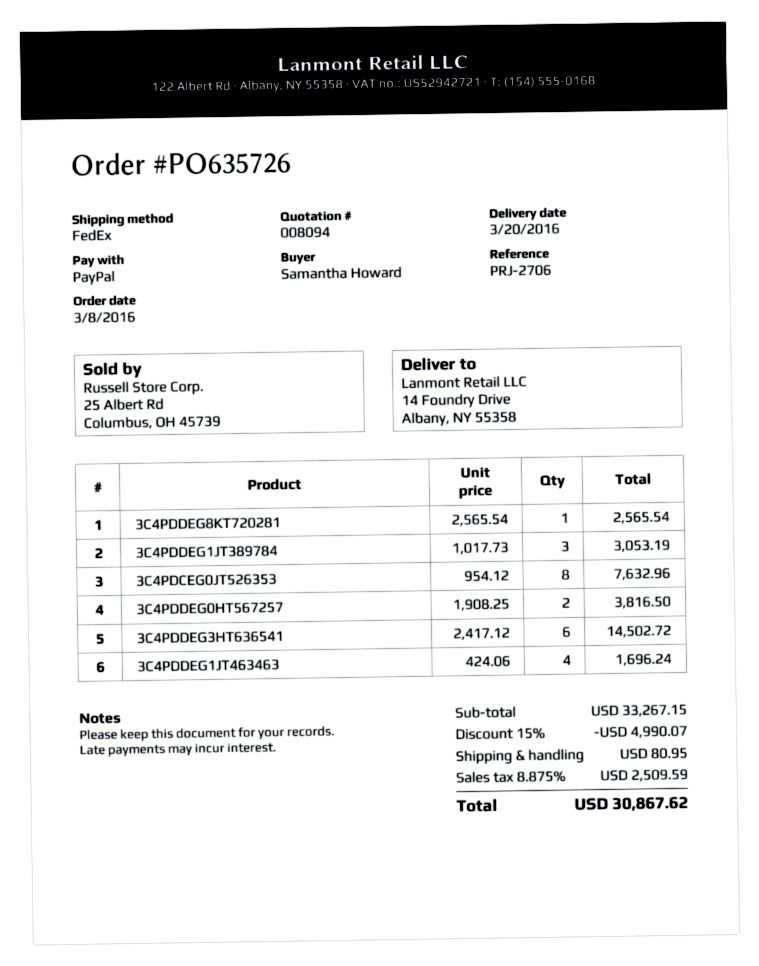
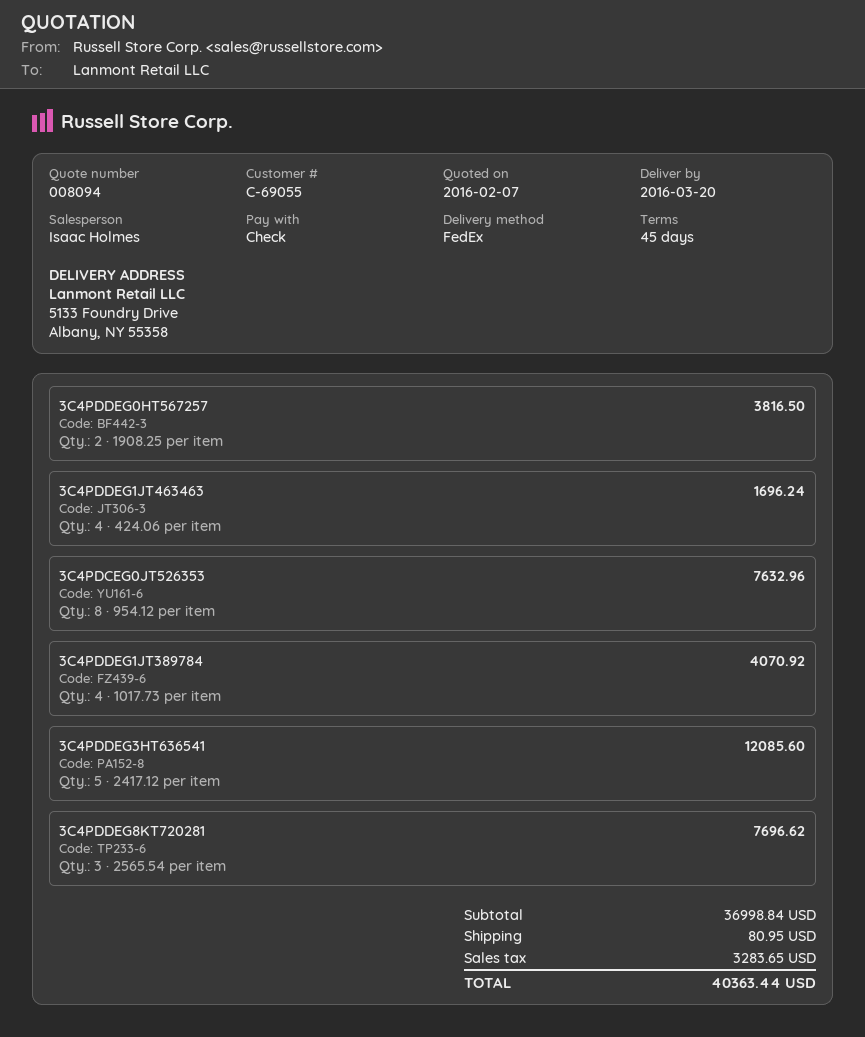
payment method: PayPal -> cheque
ship to: 14 Foundry Drive, Albany, NY 55358 -> 5133 Foundry Drive, Albany, NY 55358
3C4PDDEG8KT720281: 1 x 2565.54 = 2565.54 -> 3 x 2565.54 = 7696.62
3C4PDDEG1JT389784: 3 x 1017.73 = 3053.19 -> 4 x 1017.73 = 4070.92
3C4PDDEG3HT636541: 6 x 2417.12 = 14502.72 -> 5 x 2417.12 = 12085.60
subtotal: 33267.15 -> 36998.84
discount: 15% = 4990.07 -> none
tax: 2509.59 -> 3283.65
total: 30867.62 -> 40363.44

